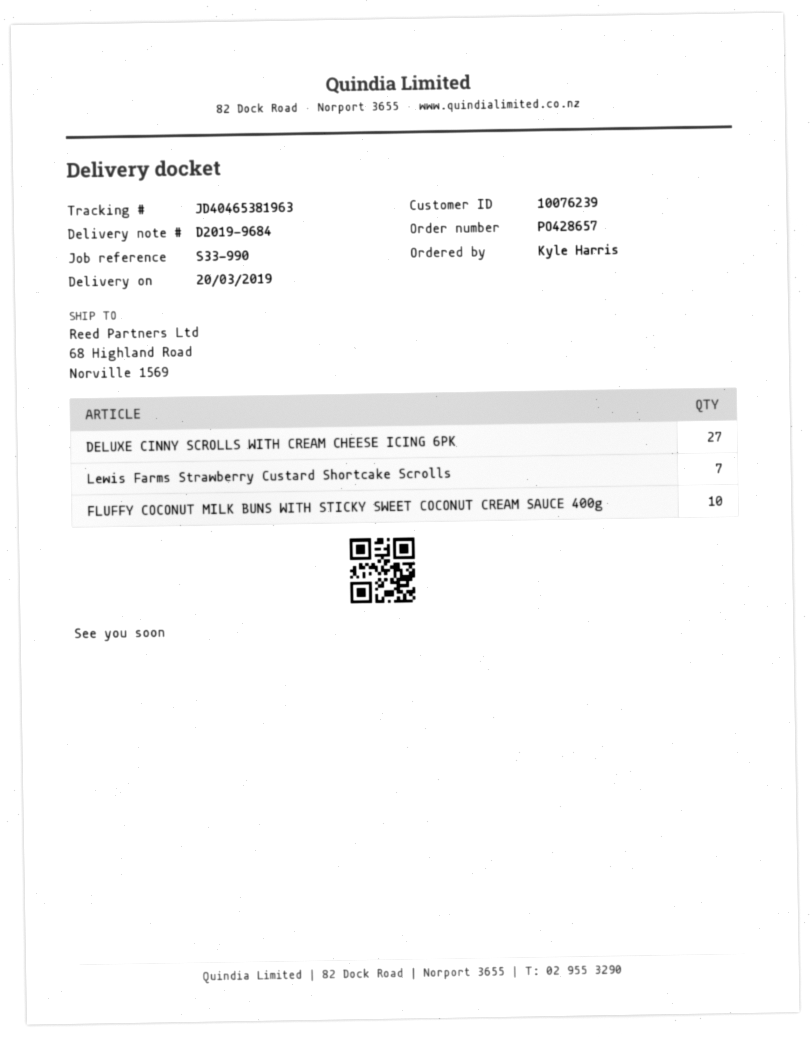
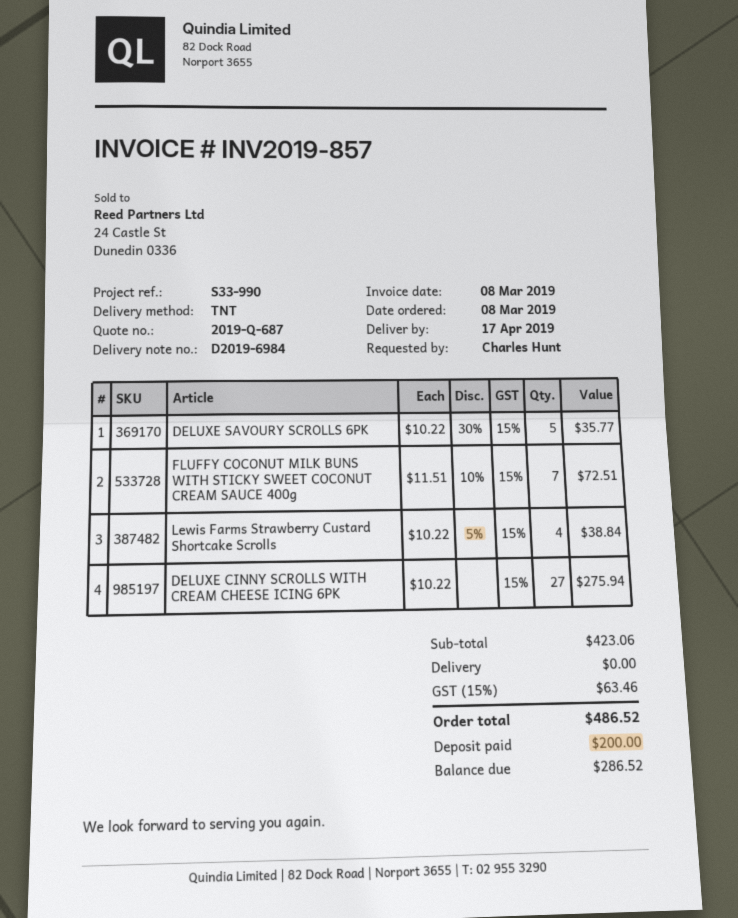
delivery note number: D2019-9684 -> D2019-6984
delivery date: 2019-03-20 -> 2019-04-17
ordered by: Kyle Harris -> Charles Hunt
Lewis Farms Strawberry Custard Shortcake Scrolls: 7 -> 4
FLUFFY COCONUT MILK BUNS WITH STICKY SWEET COCONUT CREAM SAUCE 400g: 10 -> 7
DELUXE SAVOURY SCROLLS 6PK: none -> 5

